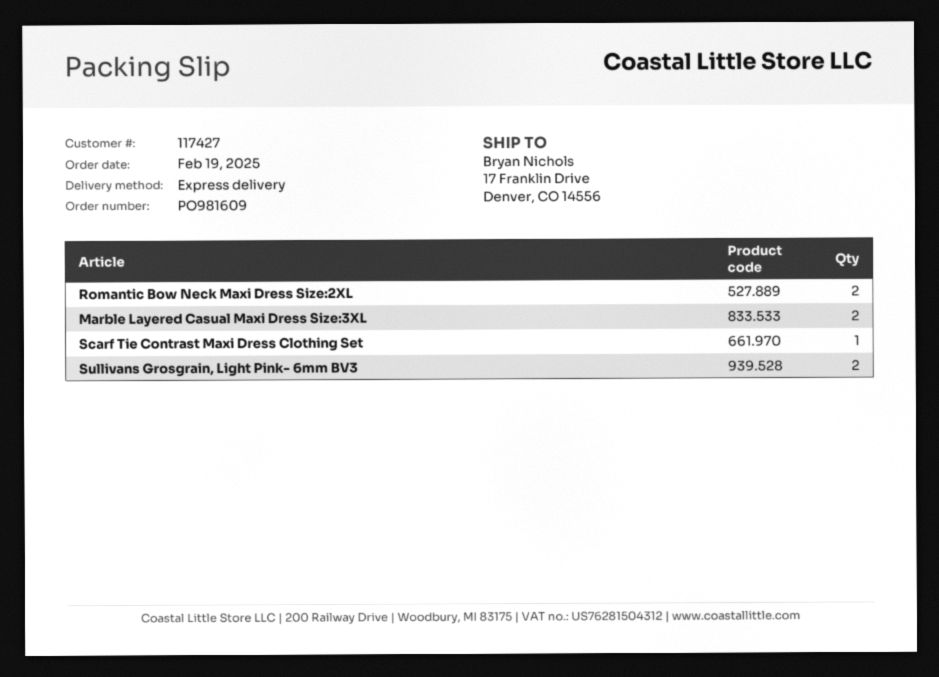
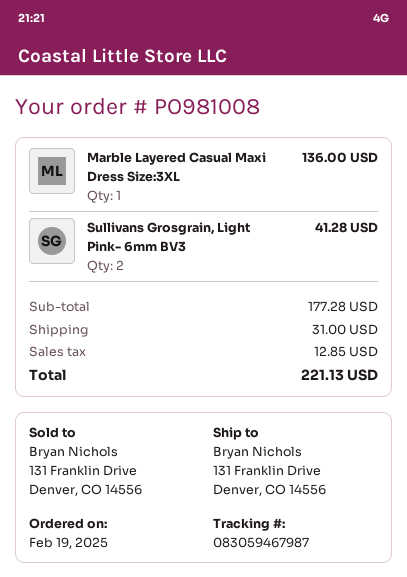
order number: PO981609 -> PO981008
ship to: 17 Franklin Drive, Denver, CO 14556 -> 131 Franklin Drive, Denver, CO 14556
Romantic Bow Neck Maxi Dress Size:2XL: 2 -> none
Marble Layered Casual Maxi Dress Size:3XL: 2 -> 1
Scarf Tie Contrast Maxi Dress Clothing Set: 1 -> none

